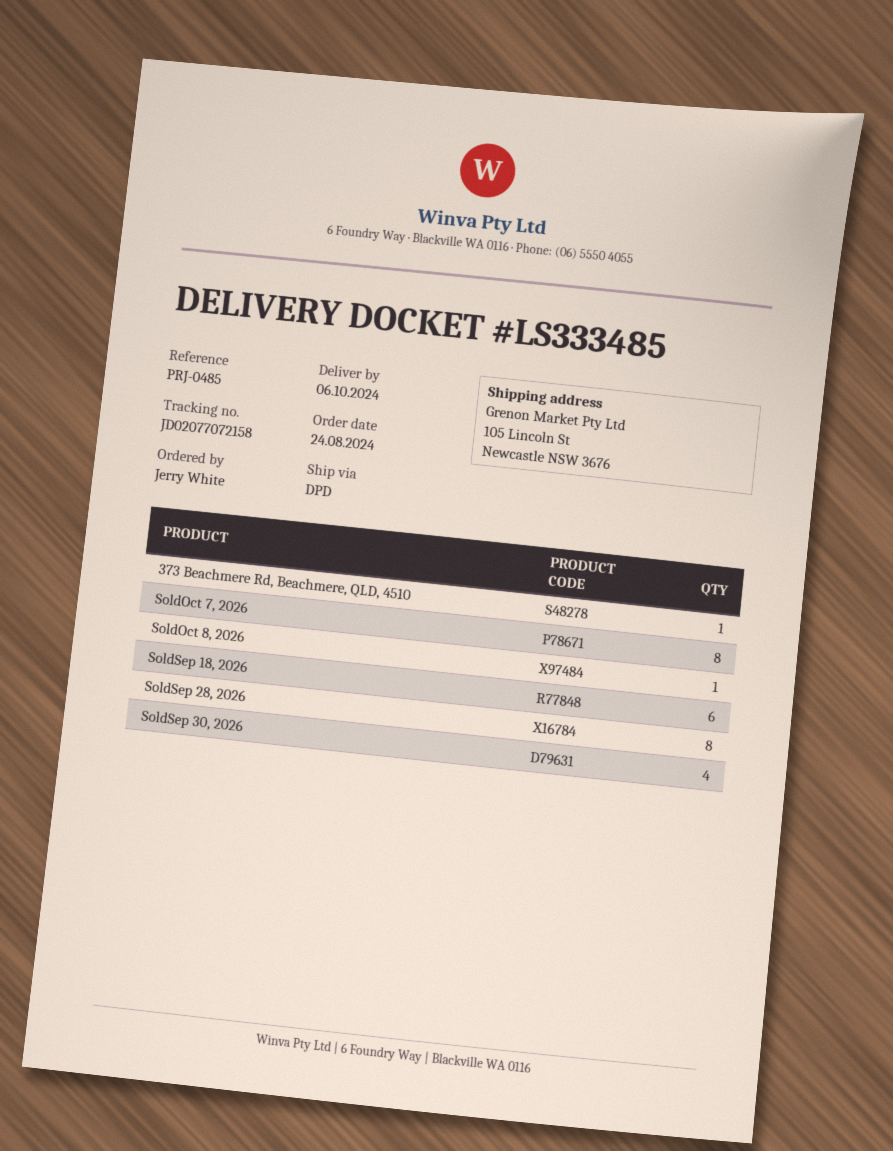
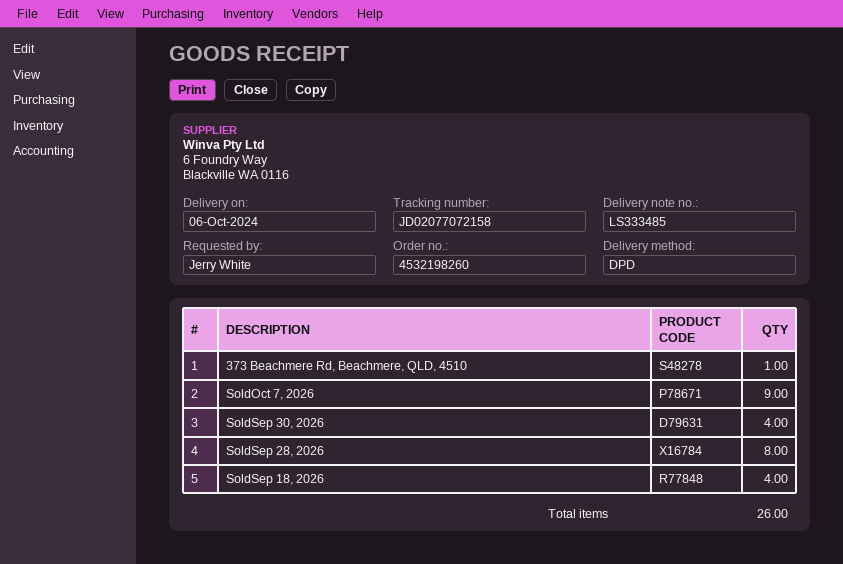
SoldOct 7, 2026: 8 -> 9
SoldOct 8, 2026: 1 -> none
SoldSep 18, 2026: 6 -> 4

